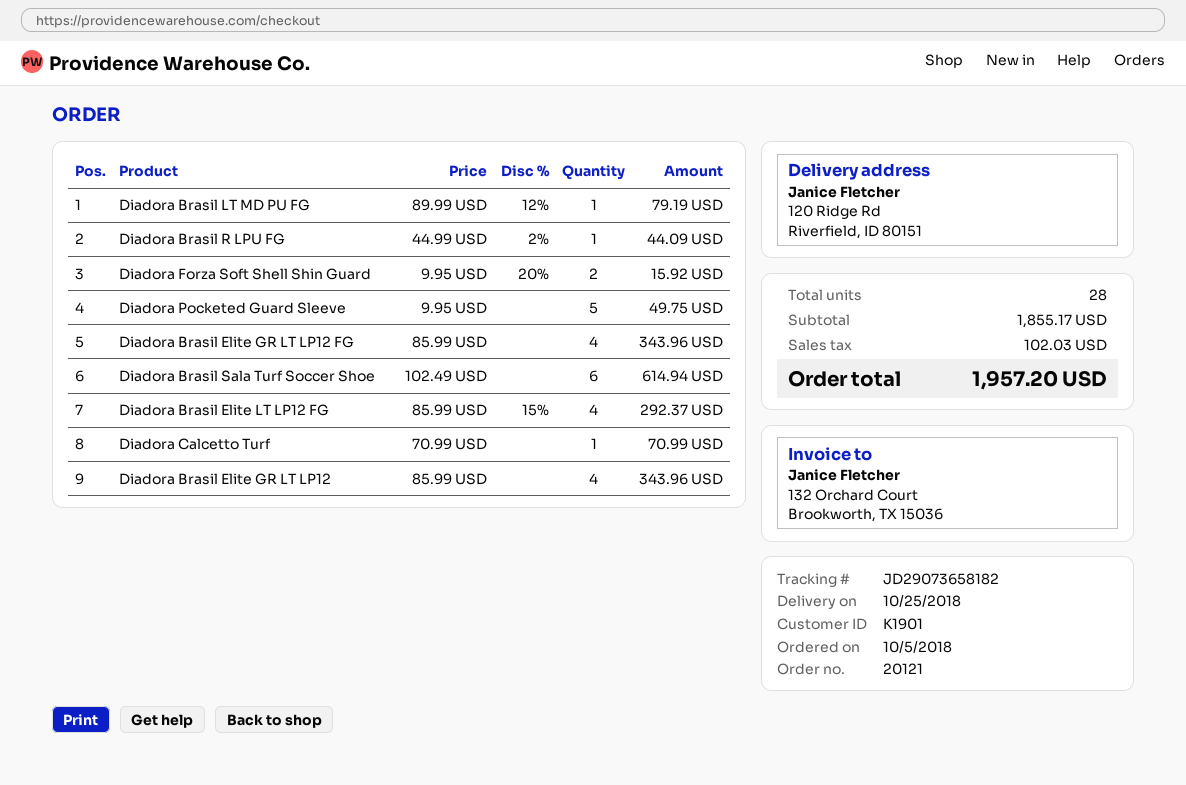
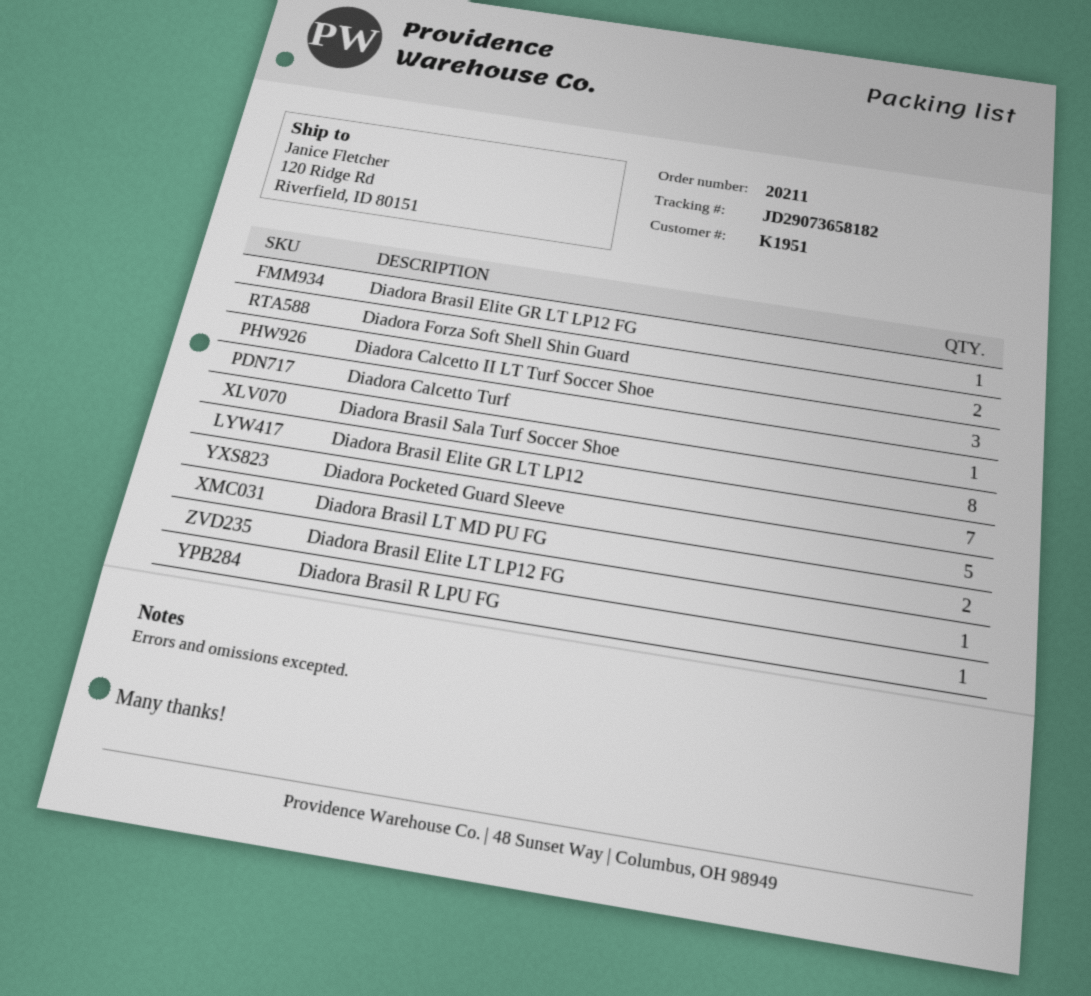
order number: 20121 -> 20211
customer number: K1901 -> K1951
Diadora Brasil LT MD PU FG: 1 -> 2
Diadora Brasil Elite GR LT LP12 FG: 4 -> 1
Diadora Brasil Sala Turf Soccer Shoe: 6 -> 8
Diadora Brasil Elite LT LP12 FG: 4 -> 1
Diadora Brasil Elite GR LT LP12: 4 -> 7
Diadora Calcetto II LT Turf Soccer Shoe: none -> 3

